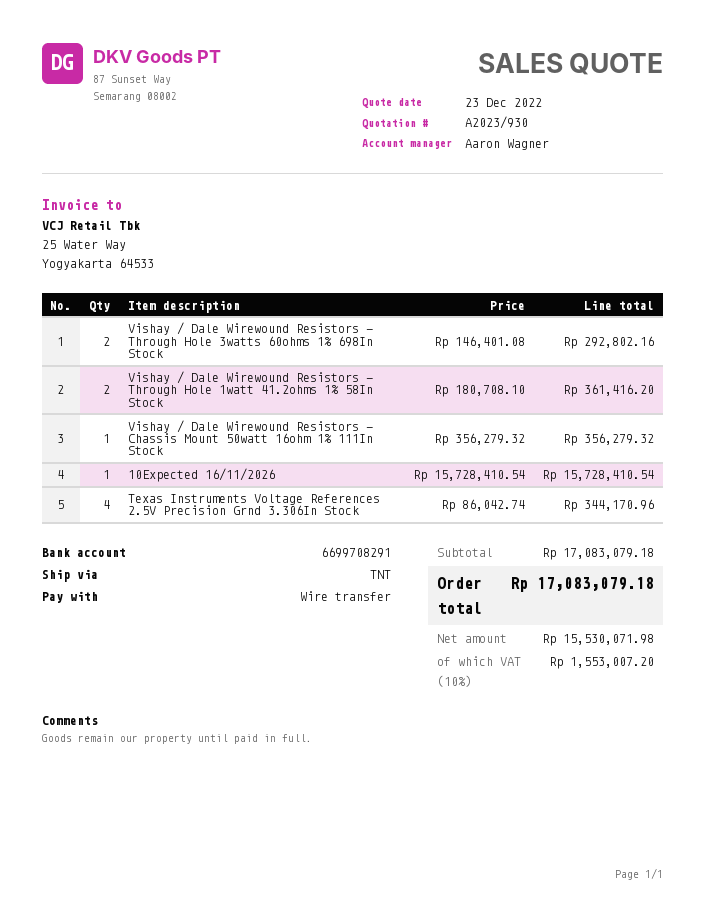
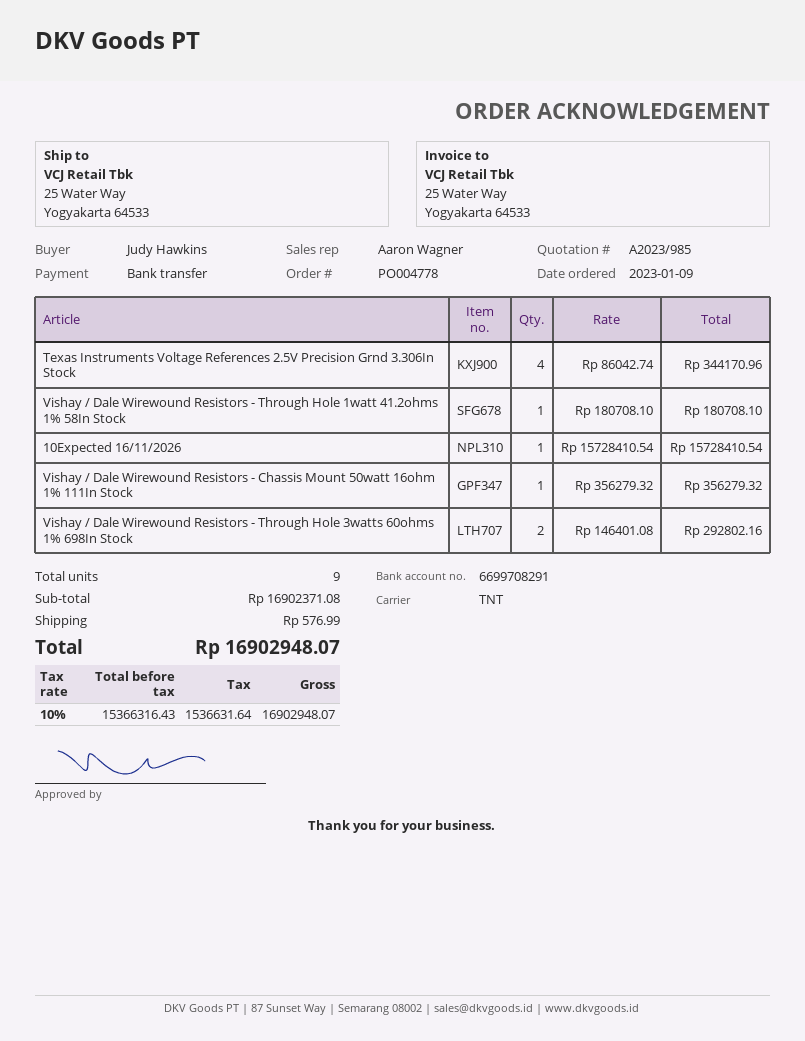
quote number: A2023/930 -> A2023/985
Vishay / Dale Wirewound Resistors - Through Hole 1watt 41.2ohms 1% 58In Stock: 2 x 180708.10 = 361416.20 -> 1 x 180708.10 = 180708.10
subtotal: 17083079.18 -> 16902371.08
shipping: none -> 576.99
net: 15530071.98 -> 15366316.43
tax: 10% = 1553007.20 -> 10% = 1536631.64
total: 17083079.18 -> 16902948.07

